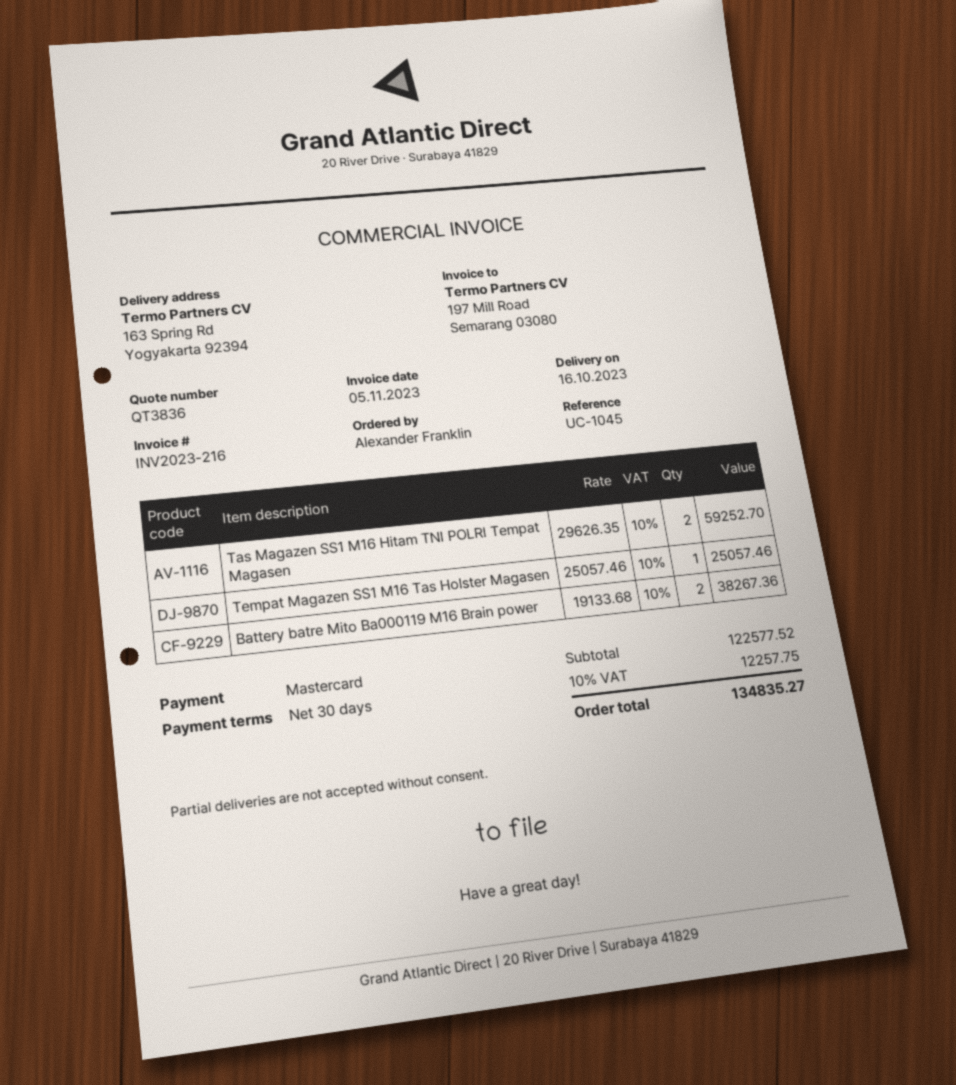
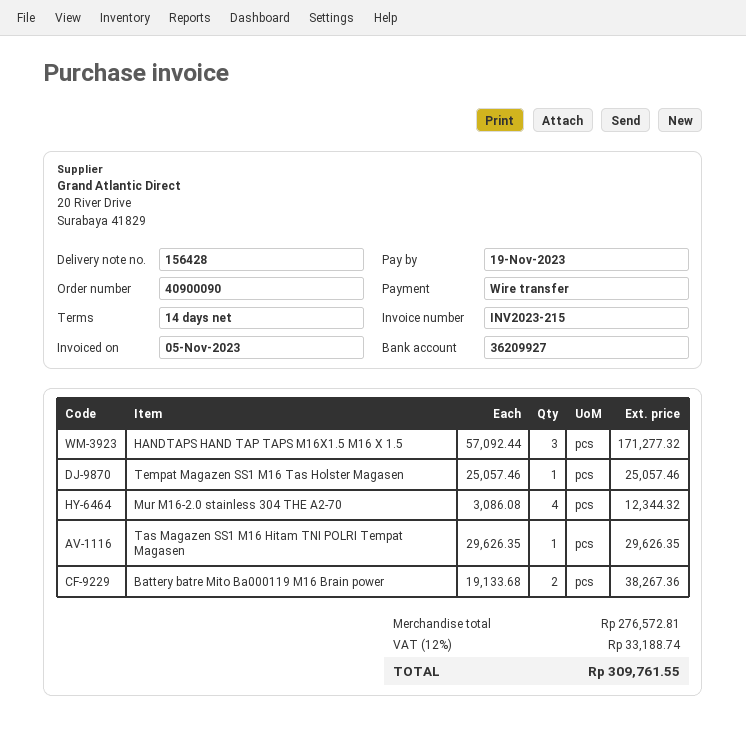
invoice number: INV2023-216 -> INV2023-215
payment terms: 30 days -> 14 days
payment method: Mastercard -> bank transfer
Tas Magazen SS1 M16 Hitam TNI POLRI Tempat Magasen: 2 x 29626.35 = 59252.70 -> 1 x 29626.35 = 29626.35
HANDTAPS HAND TAP TAPS M16X1.5 M16 X 1.5: none -> 3 x 57092.44 = 171277.32
Mur M16-2.0 stainless 304 THE A2-70: none -> 4 x 3086.08 = 12344.32
subtotal: 122577.52 -> 276572.81
tax: 10% = 12257.75 -> 12% = 33188.74
total: 134835.27 -> 309761.55

